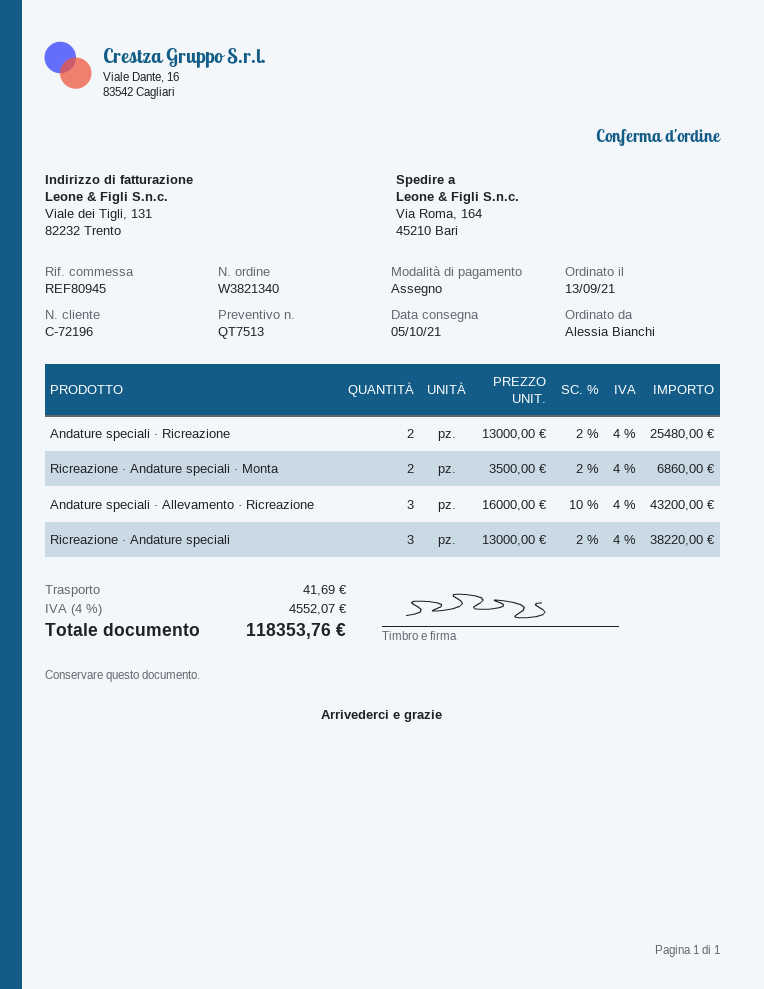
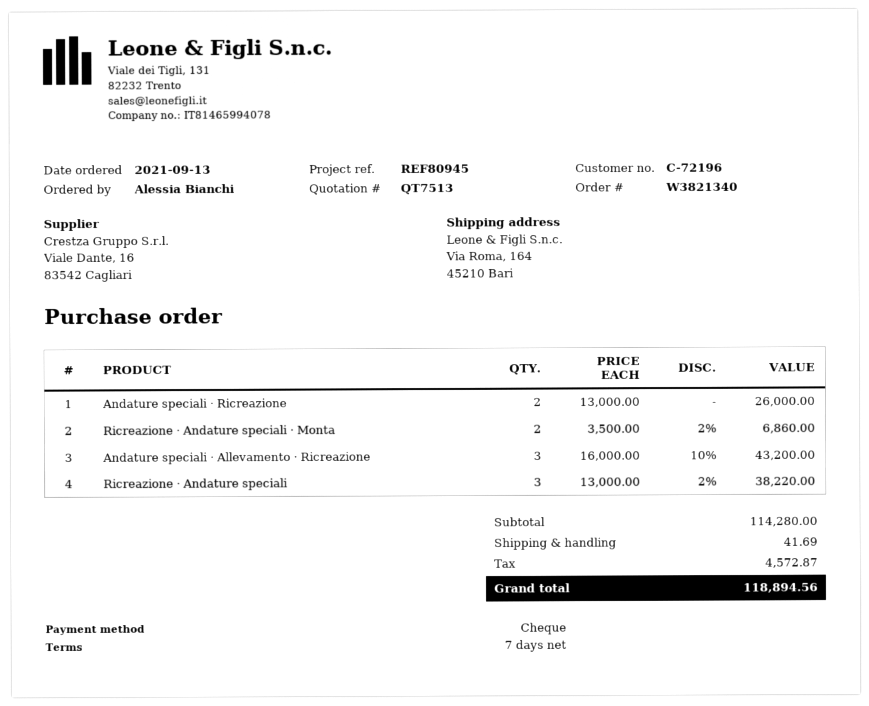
Andature speciali · Ricreazione: 2 x 13000.00 - 2% = 25480.00 -> 2 x 13000.00 = 26000.00
tax: 4552.07 -> 4572.87
total: 118353.76 -> 118894.56

